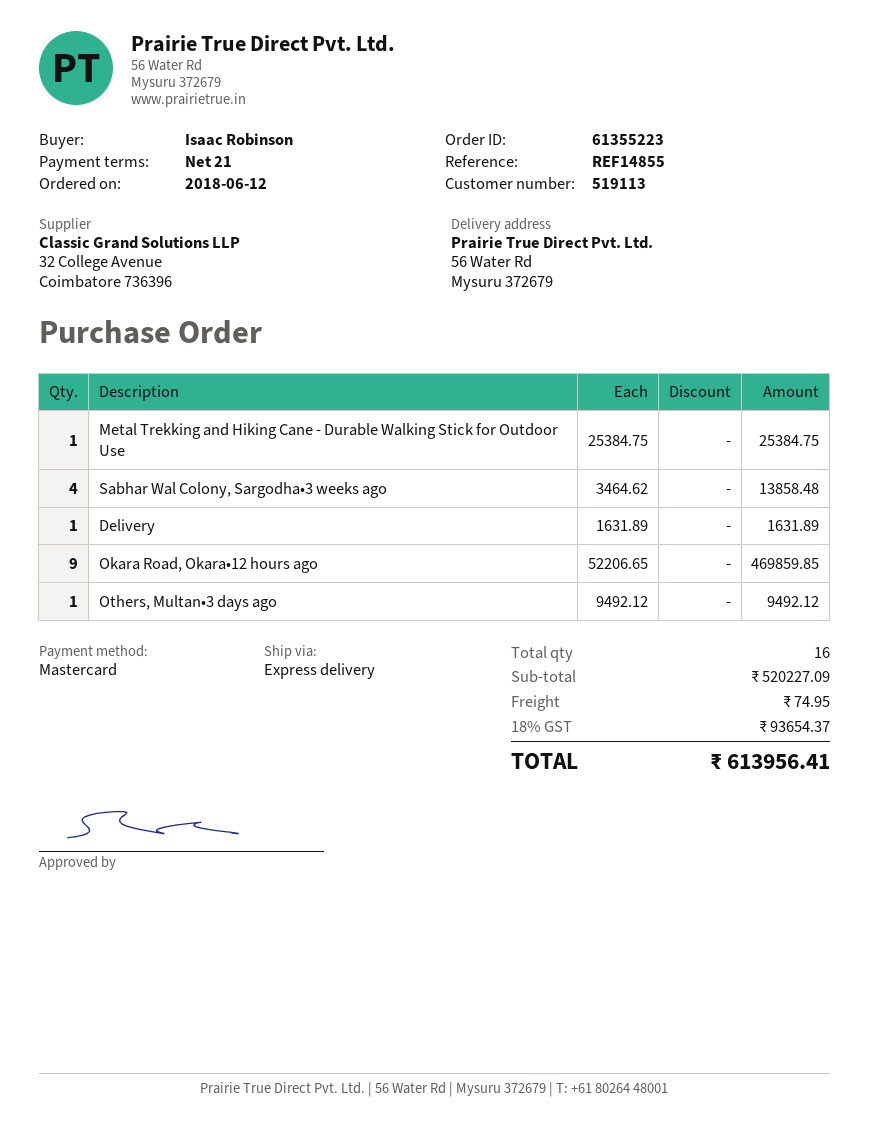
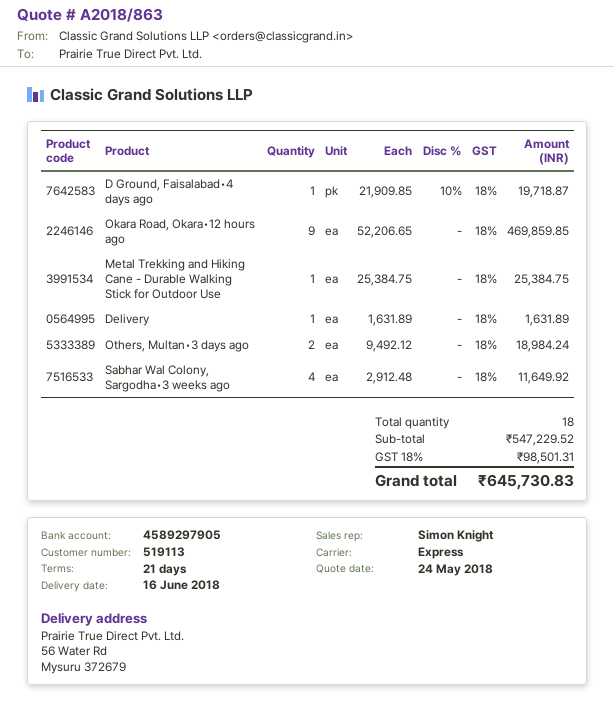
Sabhar Wal Colony, Sargodha•3 weeks ago: 4 x 3464.62 = 13858.48 -> 4 x 2912.48 = 11649.92
Others, Multan•3 days ago: 1 x 9492.12 = 9492.12 -> 2 x 9492.12 = 18984.24
D Ground, Faisalabad•4 days ago: none -> 1 x 21909.85 - 10% = 19718.87
total quantity: 16 -> 18
subtotal: 520227.09 -> 547229.52
shipping: 74.95 -> none
tax: 18% = 93654.37 -> 18% = 98501.31
total: 613956.41 -> 645730.83

